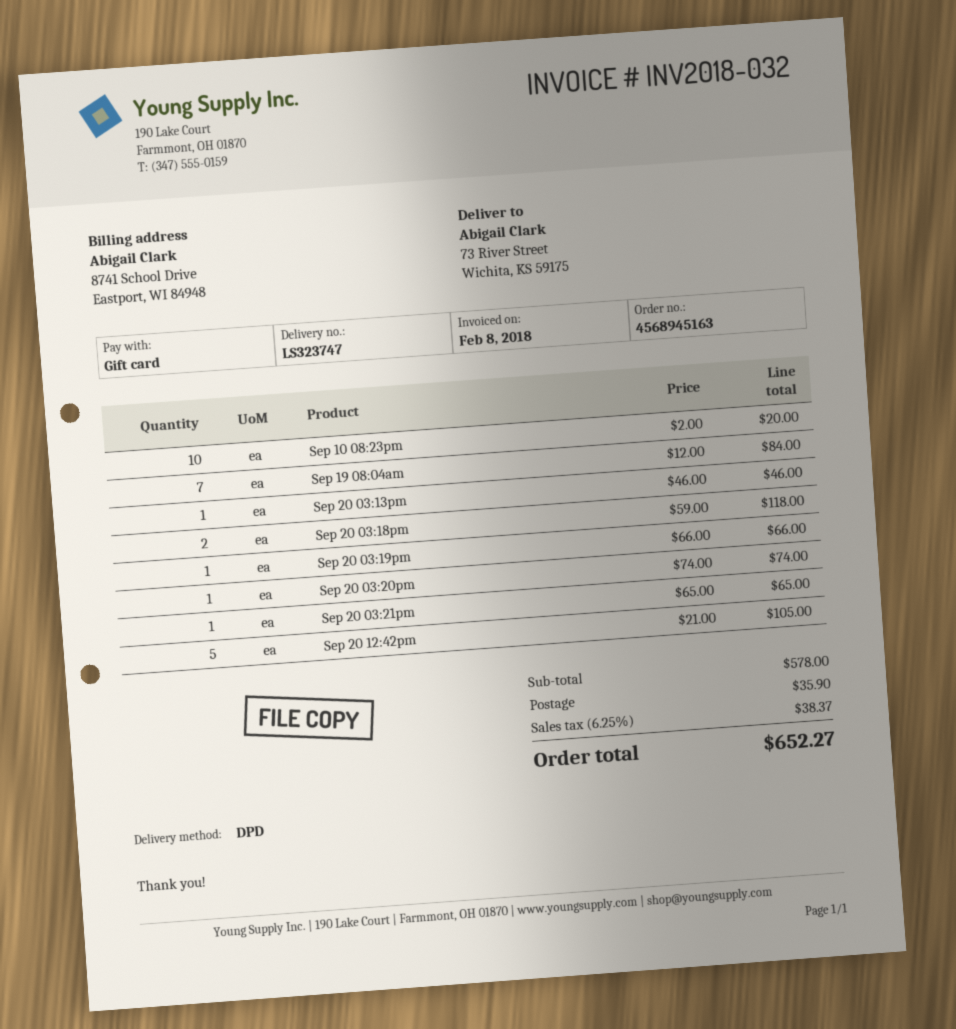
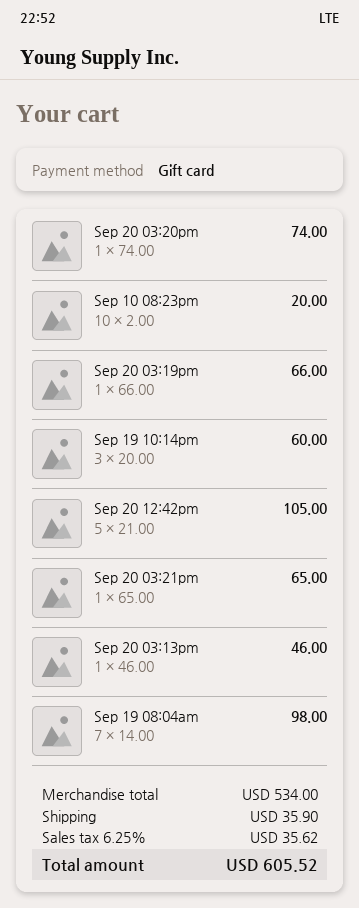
Sep 19 08:04am: 7 x 12.00 = 84.00 -> 7 x 14.00 = 98.00
Sep 20 03:18pm: 2 x 59.00 = 118.00 -> none
Sep 19 10:14pm: none -> 3 x 20.00 = 60.00
subtotal: 578.00 -> 534.00
tax: 6.25% = 38.37 -> 6.25% = 35.62
total: 652.27 -> 605.52

